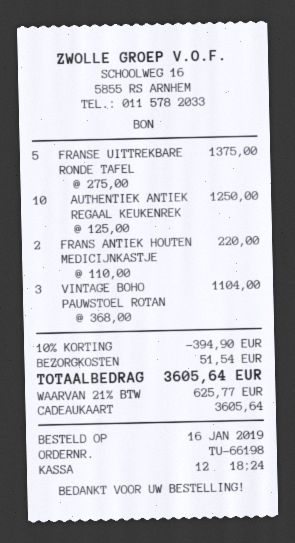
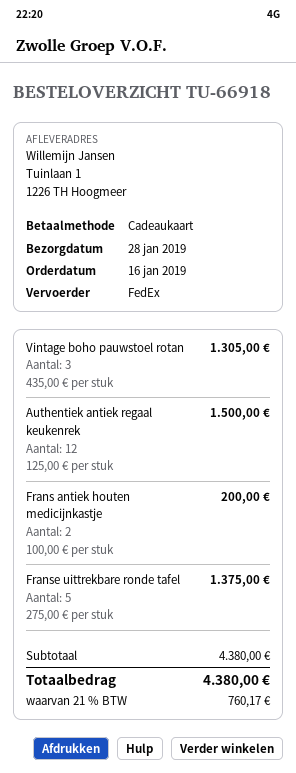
order number: TU-66198 -> TU-66918
AUTHENTIEK ANTIEK REGAAL KEUKENREK: 10 x 125.00 = 1250.00 -> 12 x 125.00 = 1500.00
FRANS ANTIEK HOUTEN MEDICIJNKASTJE: 2 x 110.00 = 220.00 -> 2 x 100.00 = 200.00
VINTAGE BOHO PAUWSTOEL ROTAN: 3 x 368.00 = 1104.00 -> 3 x 435.00 = 1305.00
discount: 10% = 394.90 -> none
shipping: 51.54 -> none
tax: 21% = 625.77 -> 21% = 760.17
total: 3605.64 -> 4380.00

